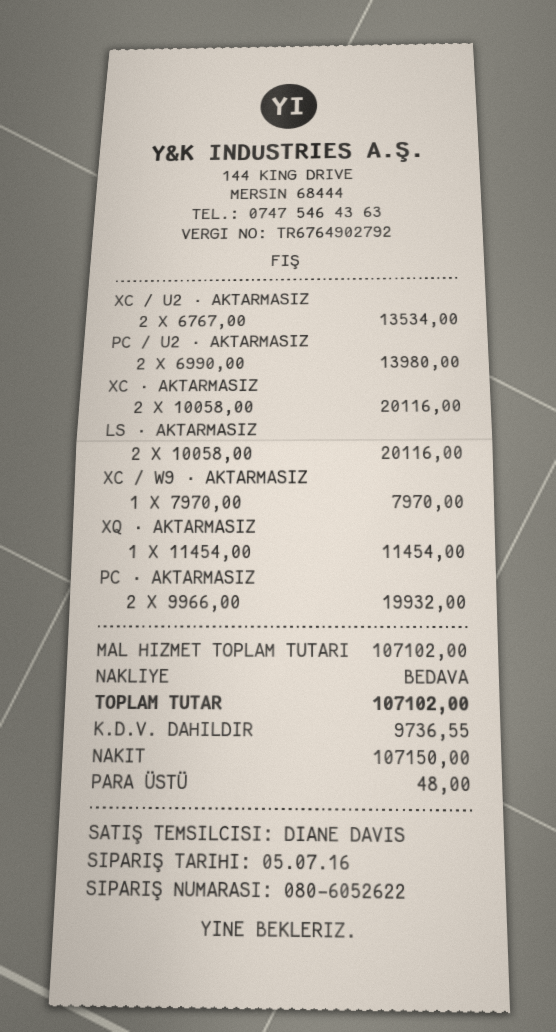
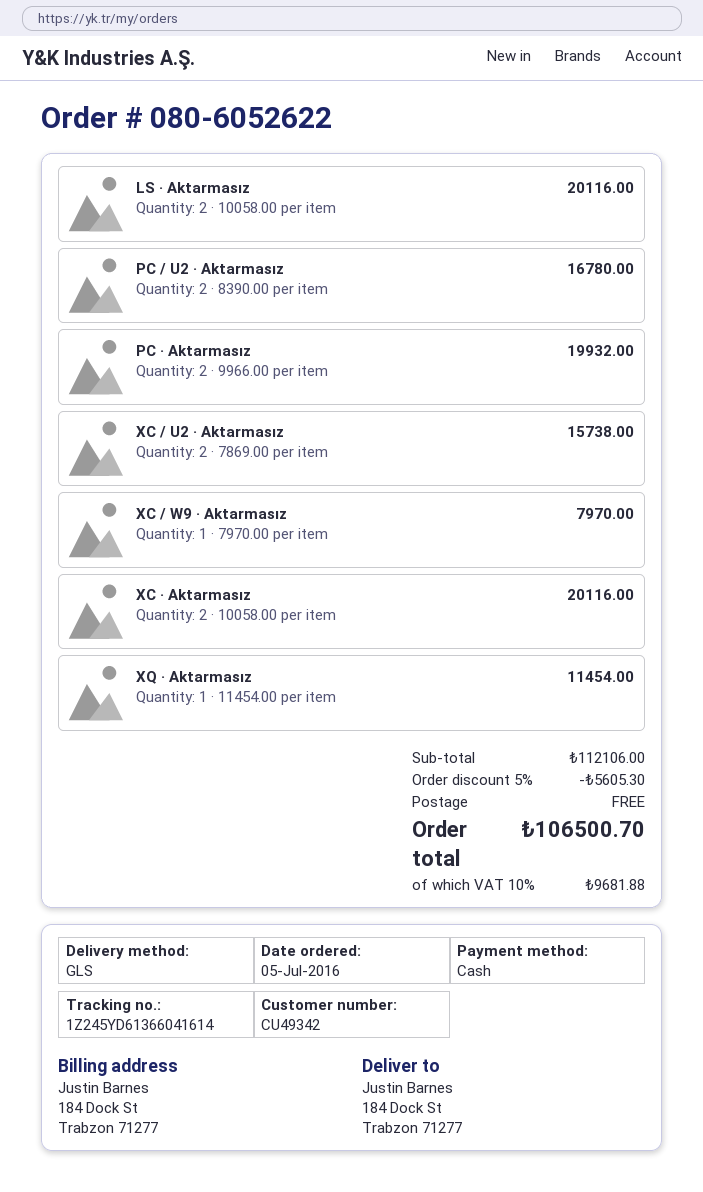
XC / U2 · AKTARMASIZ: 2 x 6767.00 = 13534.00 -> 2 x 7869.00 = 15738.00
PC / U2 · AKTARMASIZ: 2 x 6990.00 = 13980.00 -> 2 x 8390.00 = 16780.00
subtotal: 107102.00 -> 112106.00
discount: none -> 5% = 5605.30
tax: 9736.55 -> 9681.88
total: 107102.00 -> 106500.70

